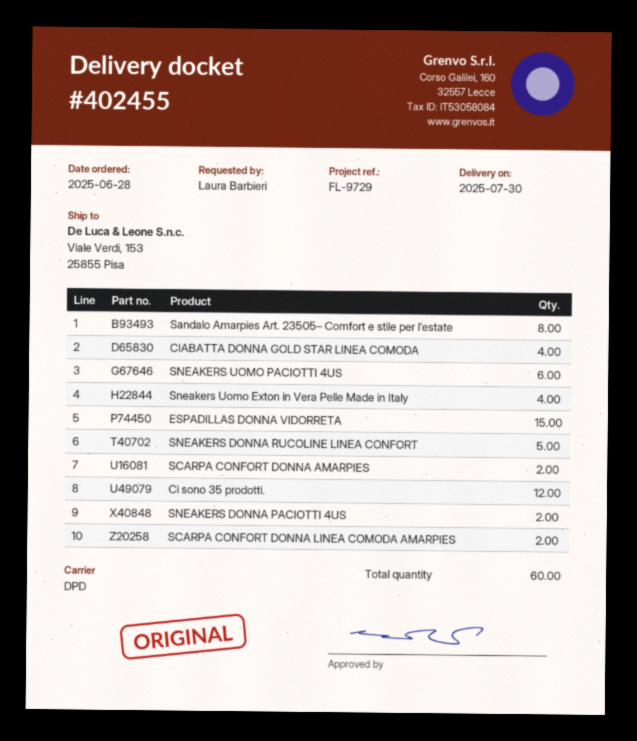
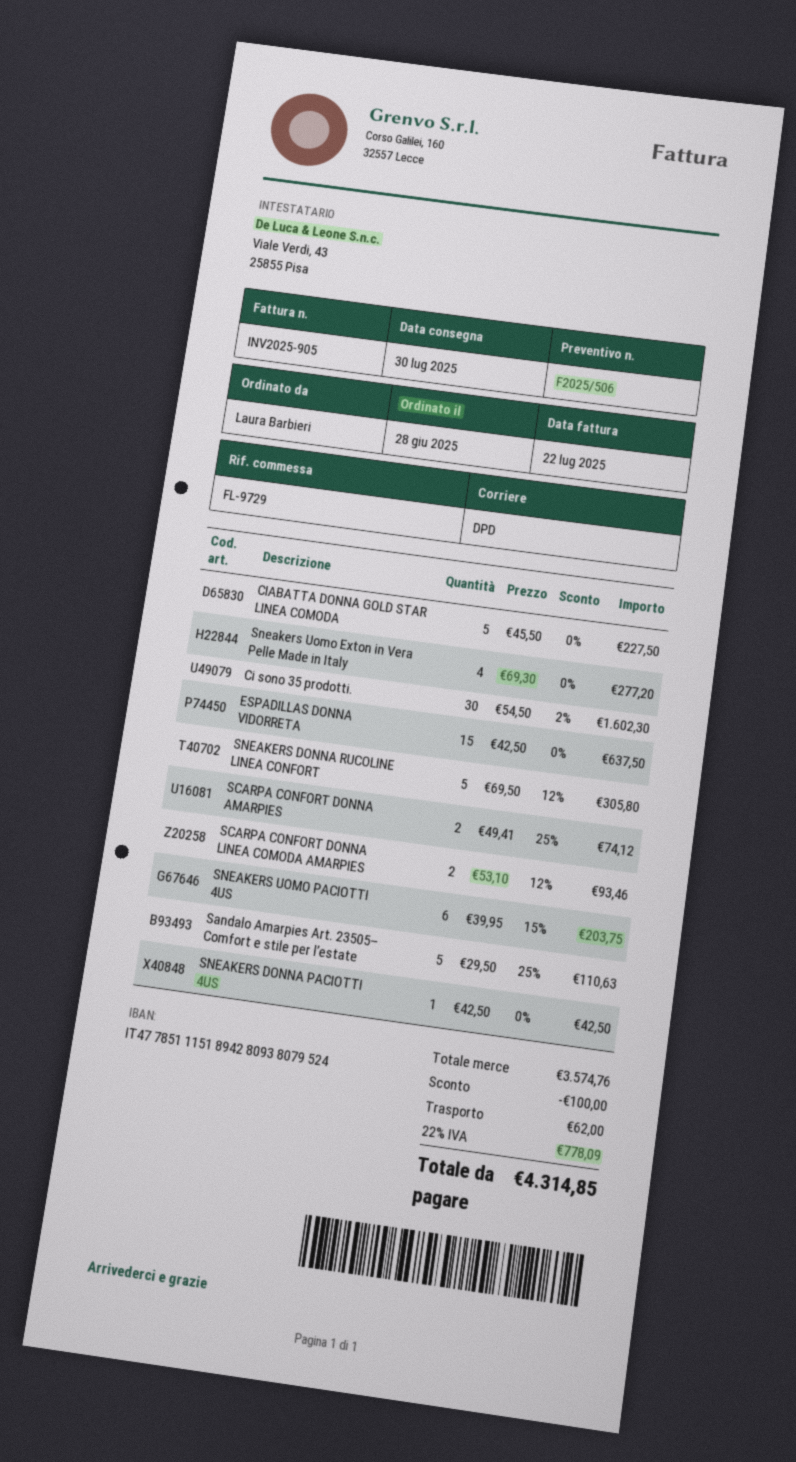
Sandalo Amarpies Art. 23505– Comfort e stile per l’estate: 8 -> 5
CIABATTA DONNA GOLD STAR LINEA COMODA: 4 -> 5
Ci sono 35 prodotti.: 12 -> 30
SNEAKERS DONNA PACIOTTI 4US: 2 -> 1

